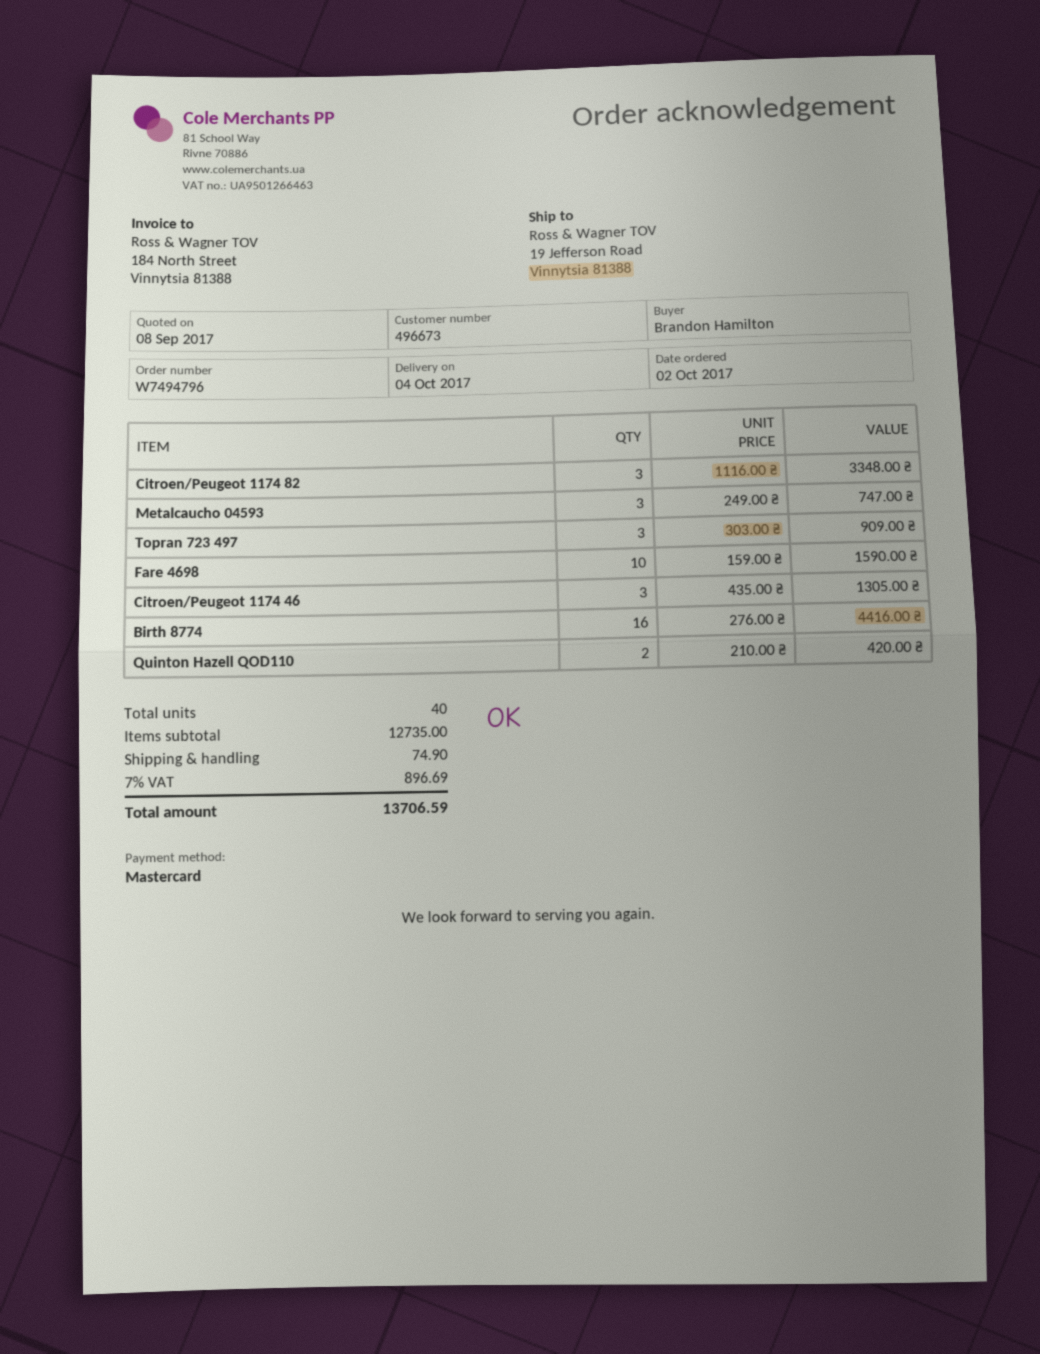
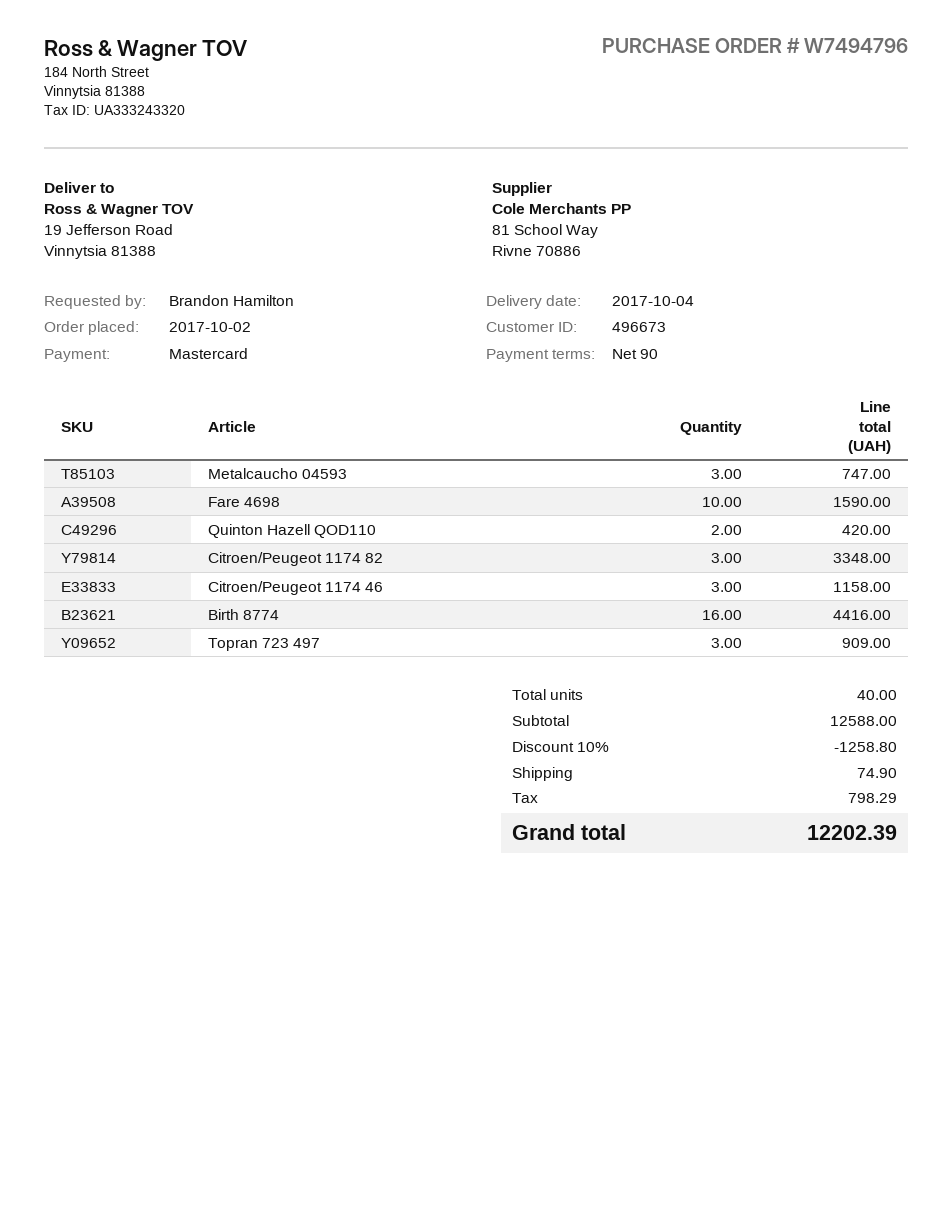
Citroen/Peugeot 1174 46: 3 for 1305.00 -> 3 for 1158.00
subtotal: 12735.00 -> 12588.00
discount: none -> 10% = 1258.80
tax: 896.69 -> 798.29
total: 13706.59 -> 12202.39

